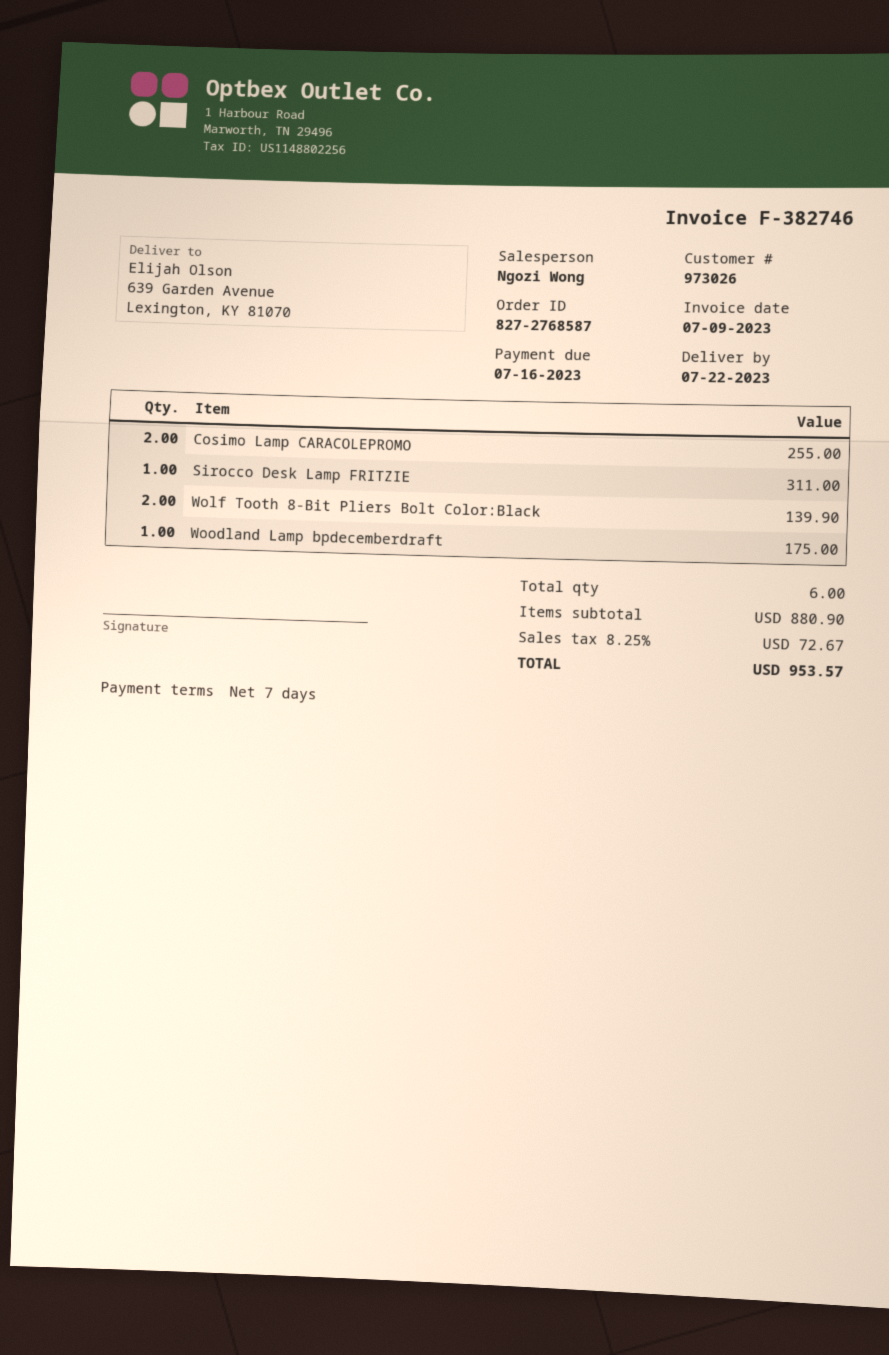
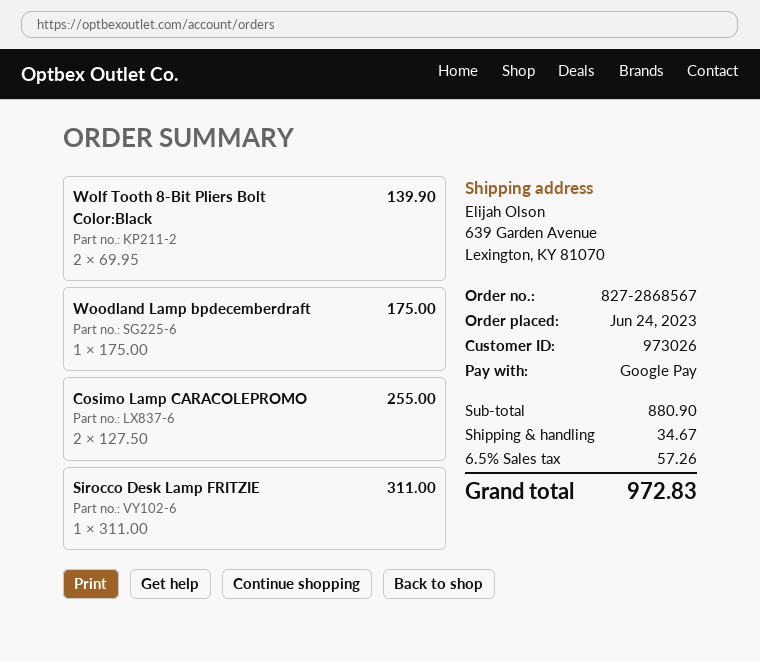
order number: 827-2768587 -> 827-2868567
shipping: none -> 34.67
tax: 8.25% = 72.67 -> 6.5% = 57.26
total: 953.57 -> 972.83

